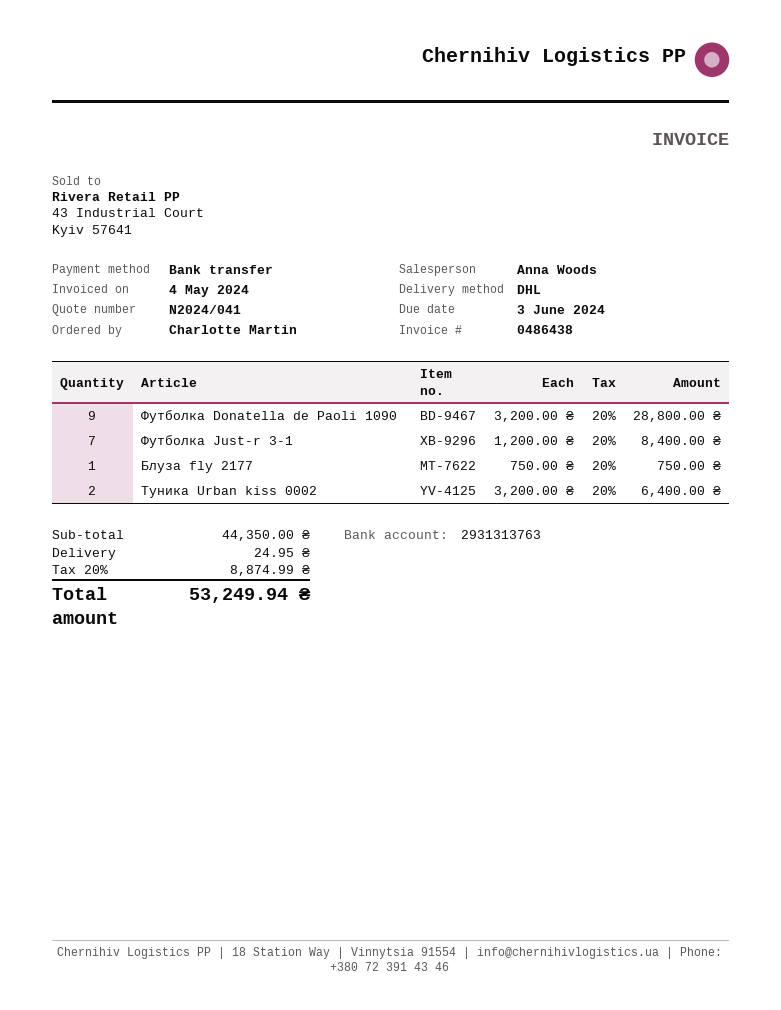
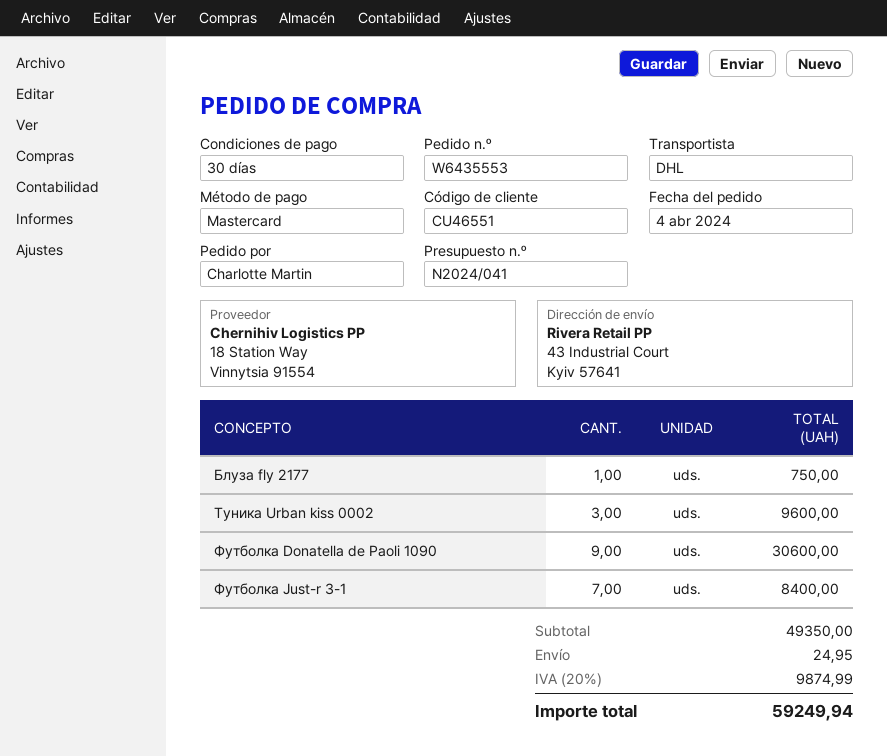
payment method: bank transfer -> Mastercard
Футболка Donatella de Paoli 1090: 9 for 28800.00 -> 9 for 30600.00
Туника Urban kiss 0002: 2 for 6400.00 -> 3 for 9600.00
subtotal: 44350.00 -> 49350.00
tax: 20% = 8874.99 -> 20% = 9874.99
total: 53249.94 -> 59249.94

